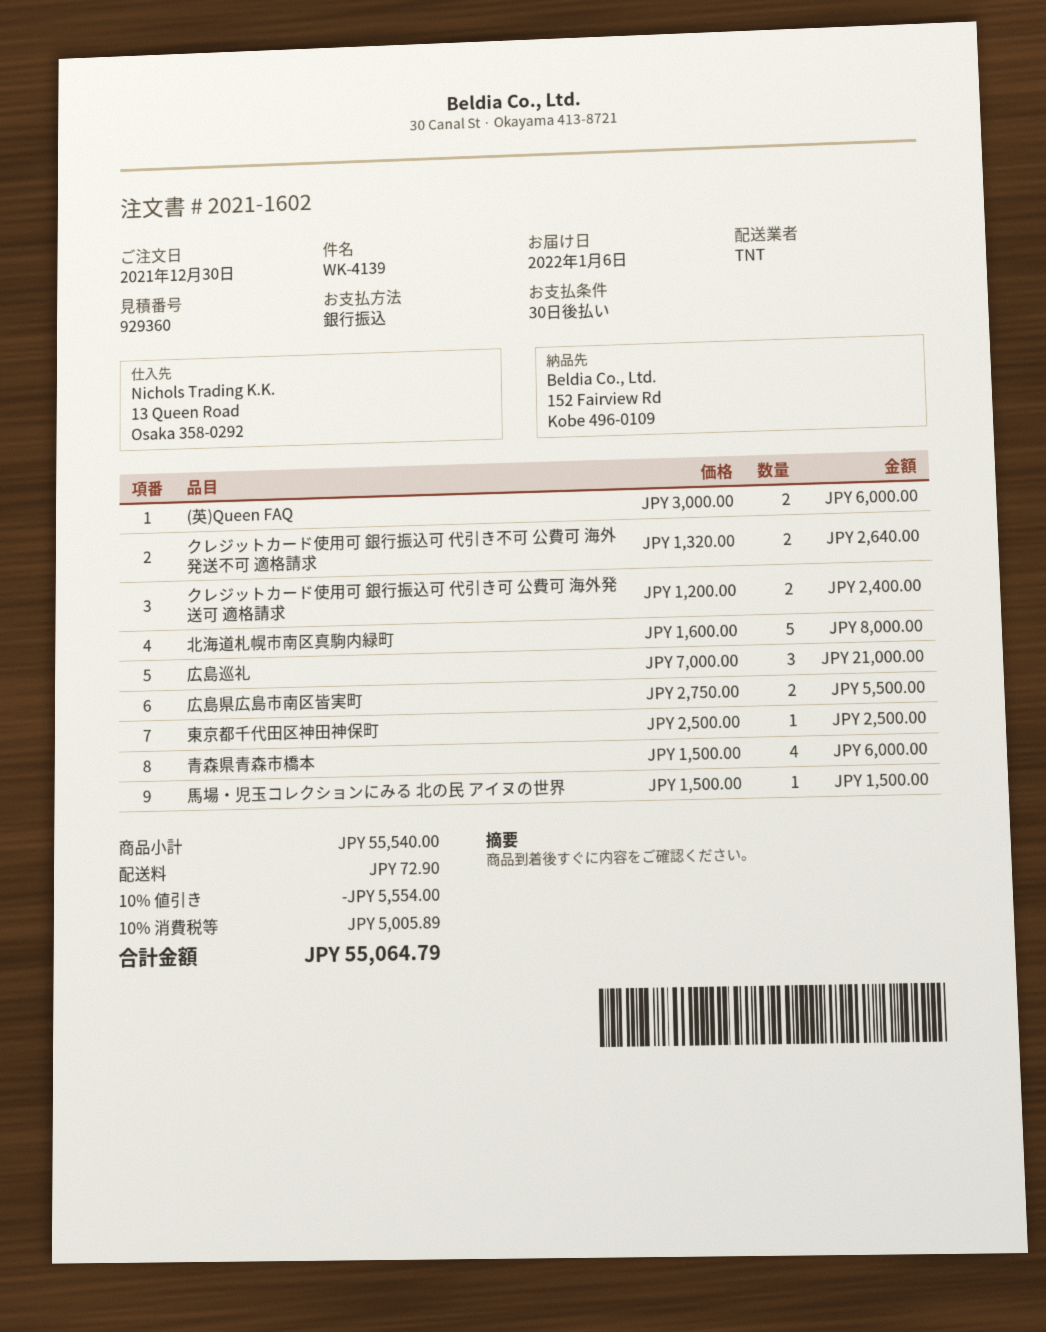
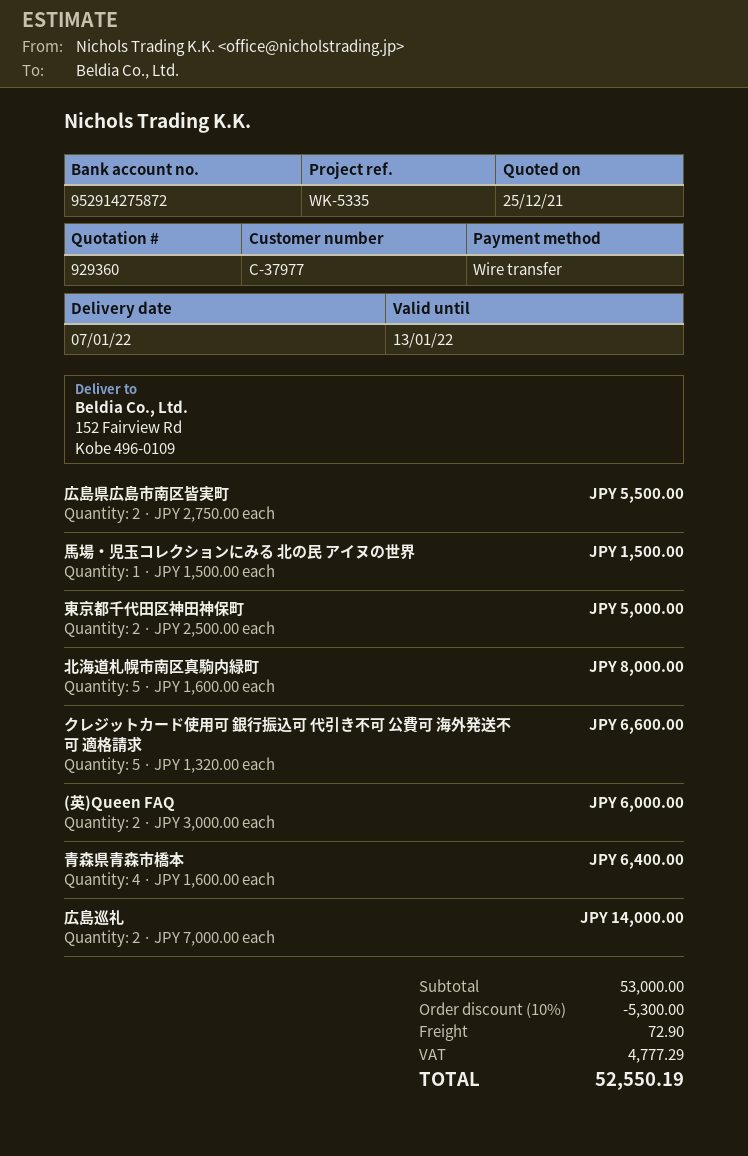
delivery date: 2022-01-06 -> 2022-01-07
reference: WK-4139 -> WK-5335
クレジットカード使用可 銀行振込可 代引き不可 公費可 海外発送不可 適格請求: 2 x 1320.00 = 2640.00 -> 5 x 1320.00 = 6600.00
クレジットカード使用可 銀行振込可 代引き可 公費可 海外発送可 適格請求: 2 x 1200.00 = 2400.00 -> none
広島巡礼: 3 x 7000.00 = 21000.00 -> 2 x 7000.00 = 14000.00
東京都千代田区神田神保町: 1 x 2500.00 = 2500.00 -> 2 x 2500.00 = 5000.00
青森県青森市橋本: 4 x 1500.00 = 6000.00 -> 4 x 1600.00 = 6400.00
subtotal: 55540.00 -> 53000.00
discount: 10% = 5554.00 -> 10% = 5300.00
tax: 5005.89 -> 4777.29
total: 55064.79 -> 52550.19

